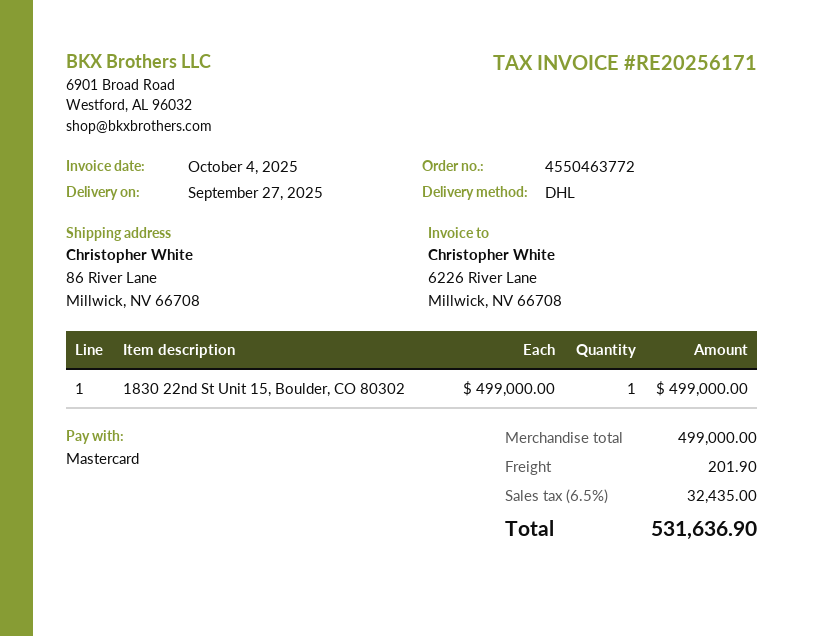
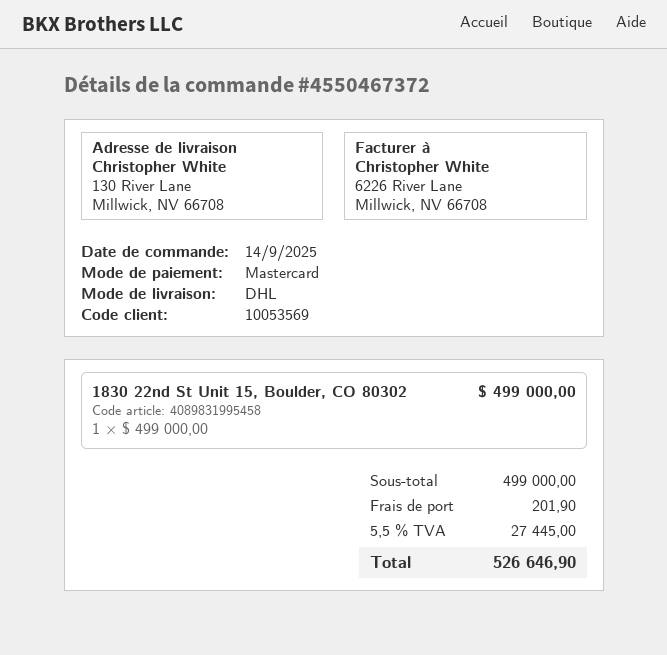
order number: 4550463772 -> 4550467372
ship to: 86 River Lane, Millwick, NV 66708 -> 130 River Lane, Millwick, NV 66708
tax: 6.5% = 32435.00 -> 5.5% = 27445.00
total: 531636.90 -> 526646.90

